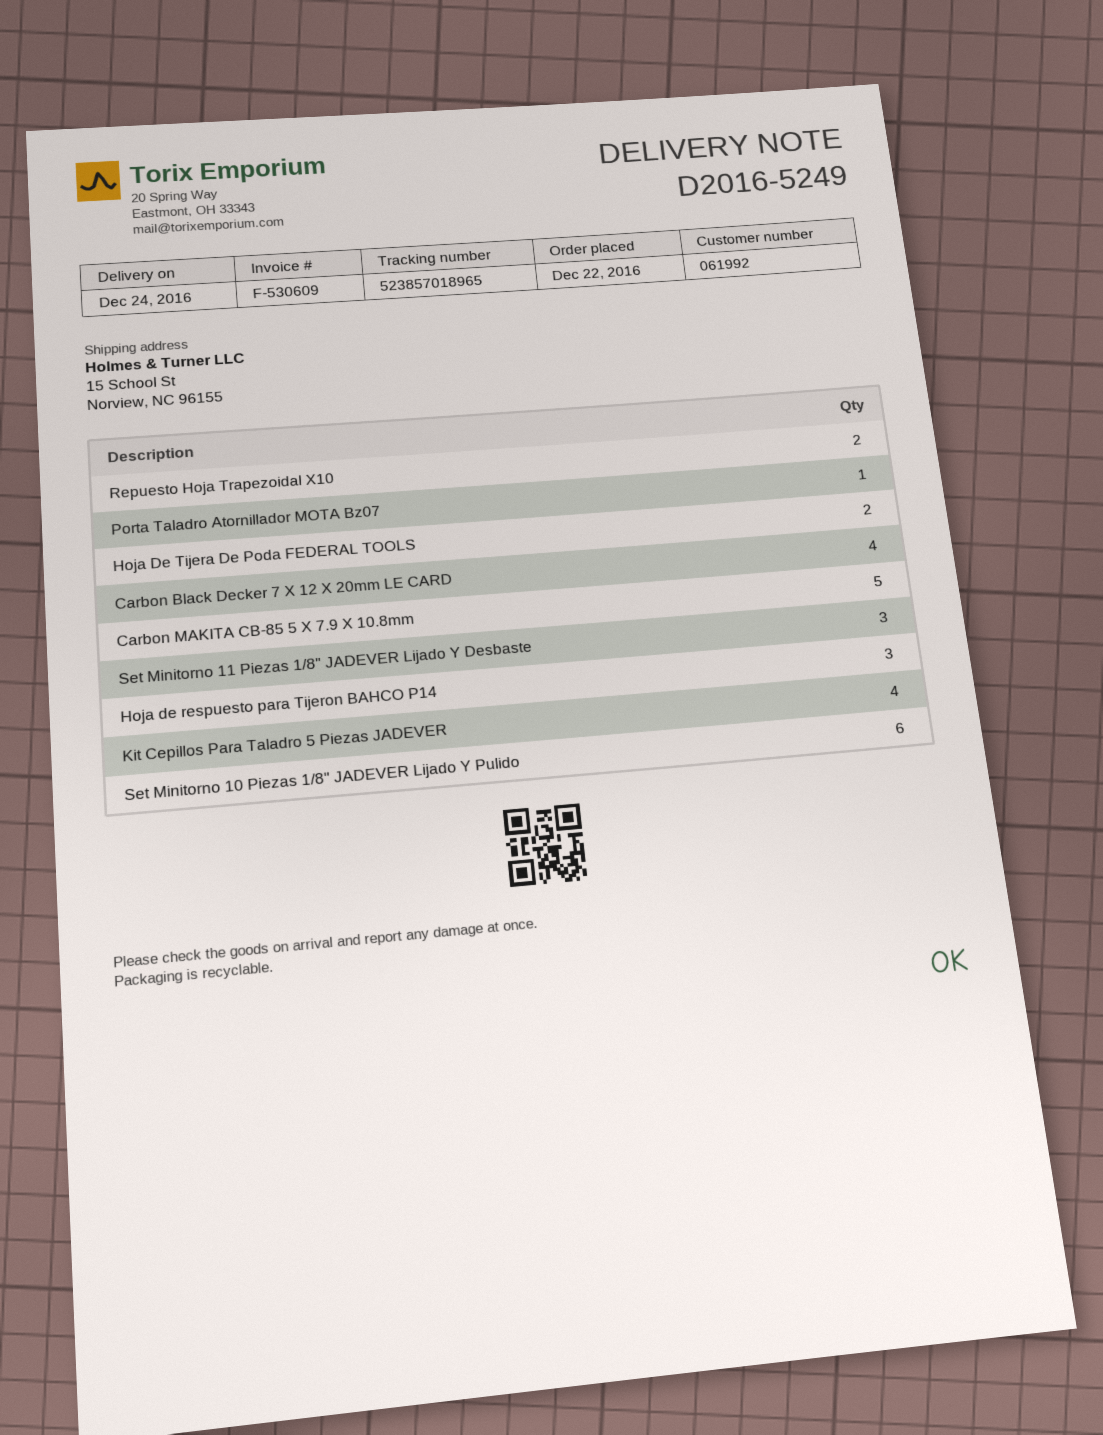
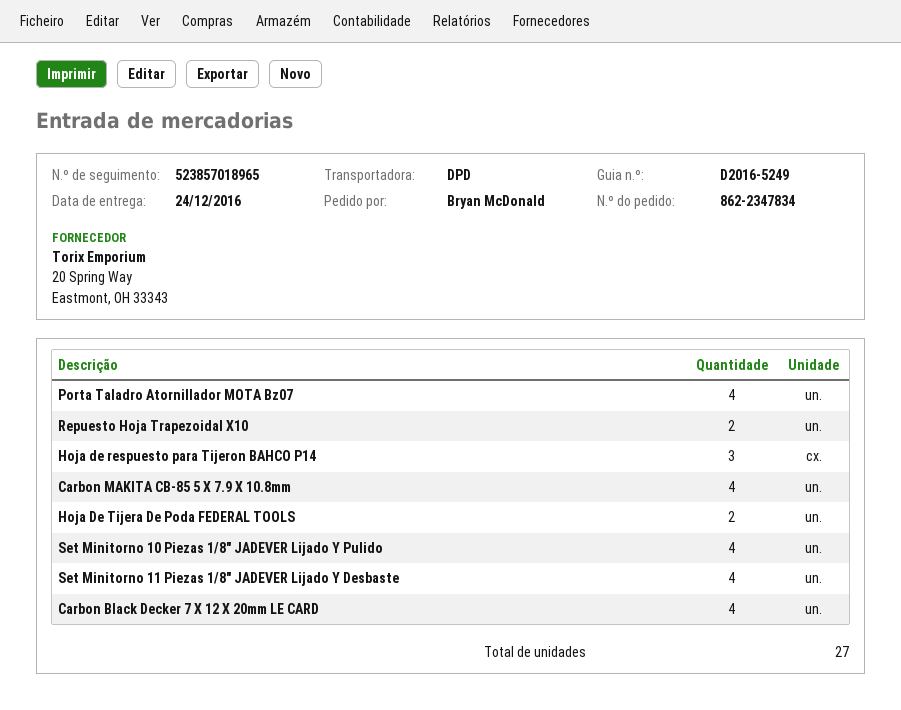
Porta Taladro Atornillador MOTA Bz07: 1 -> 4
Carbon MAKITA CB-85 5 X 7.9 X 10.8mm: 5 -> 4
Set Minitorno 11 Piezas 1/8" JADEVER Lijado Y Desbaste: 3 -> 4
Kit Cepillos Para Taladro 5 Piezas JADEVER: 4 -> none
Set Minitorno 10 Piezas 1/8" JADEVER Lijado Y Pulido: 6 -> 4

